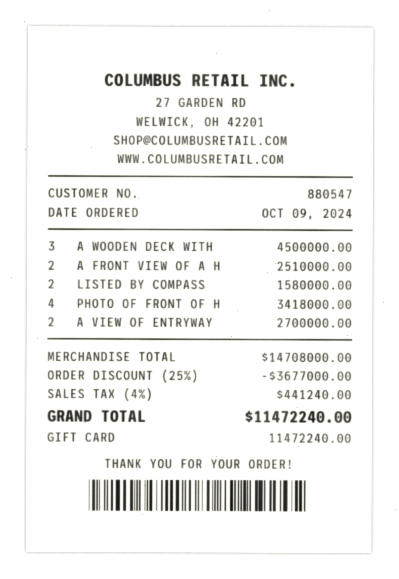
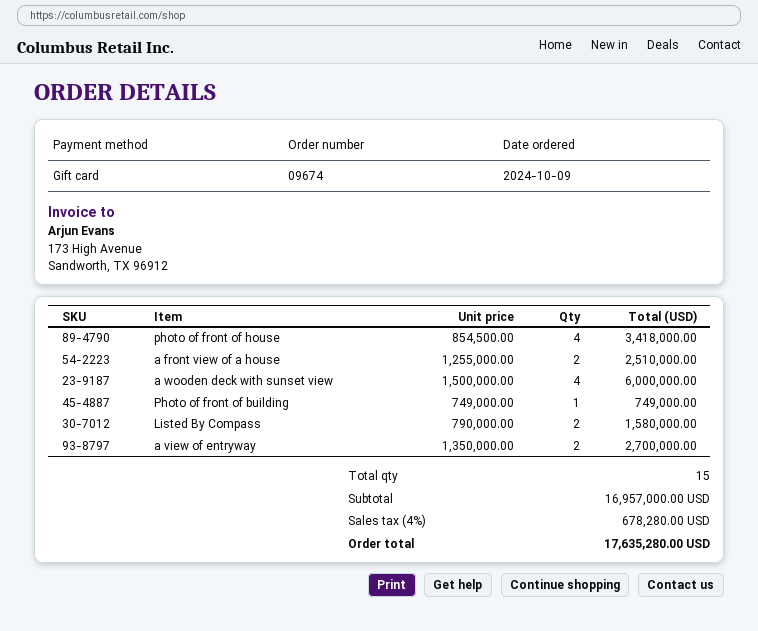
A WOODEN DECK WITH: 3 for 4500000.00 -> 4 for 6000000.00
Photo of front of building: none -> 1 for 749000.00
subtotal: 14708000.00 -> 16957000.00
discount: 25% = 3677000.00 -> none
tax: 4% = 441240.00 -> 4% = 678280.00
total: 11472240.00 -> 17635280.00

